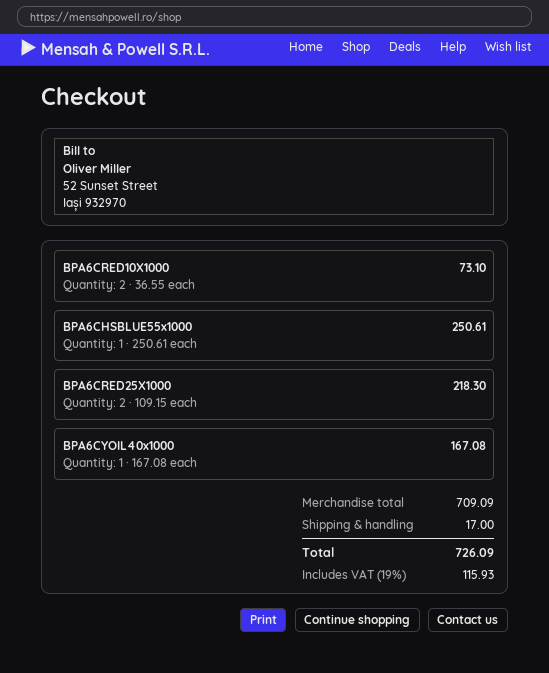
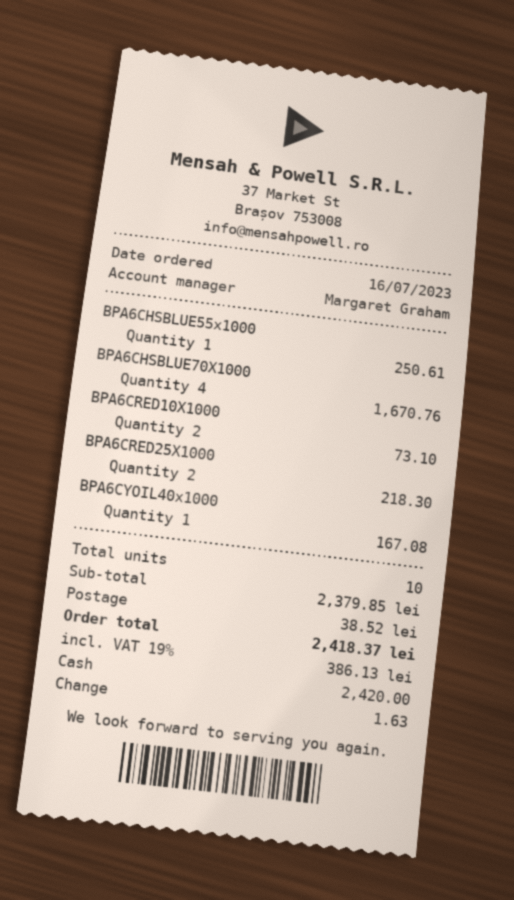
BPA6CHSBLUE70X1000: none -> 4 for 1670.76
subtotal: 709.09 -> 2379.85
shipping: 17.00 -> 38.52
tax: 19% = 115.93 -> 19% = 386.13
total: 726.09 -> 2418.37

